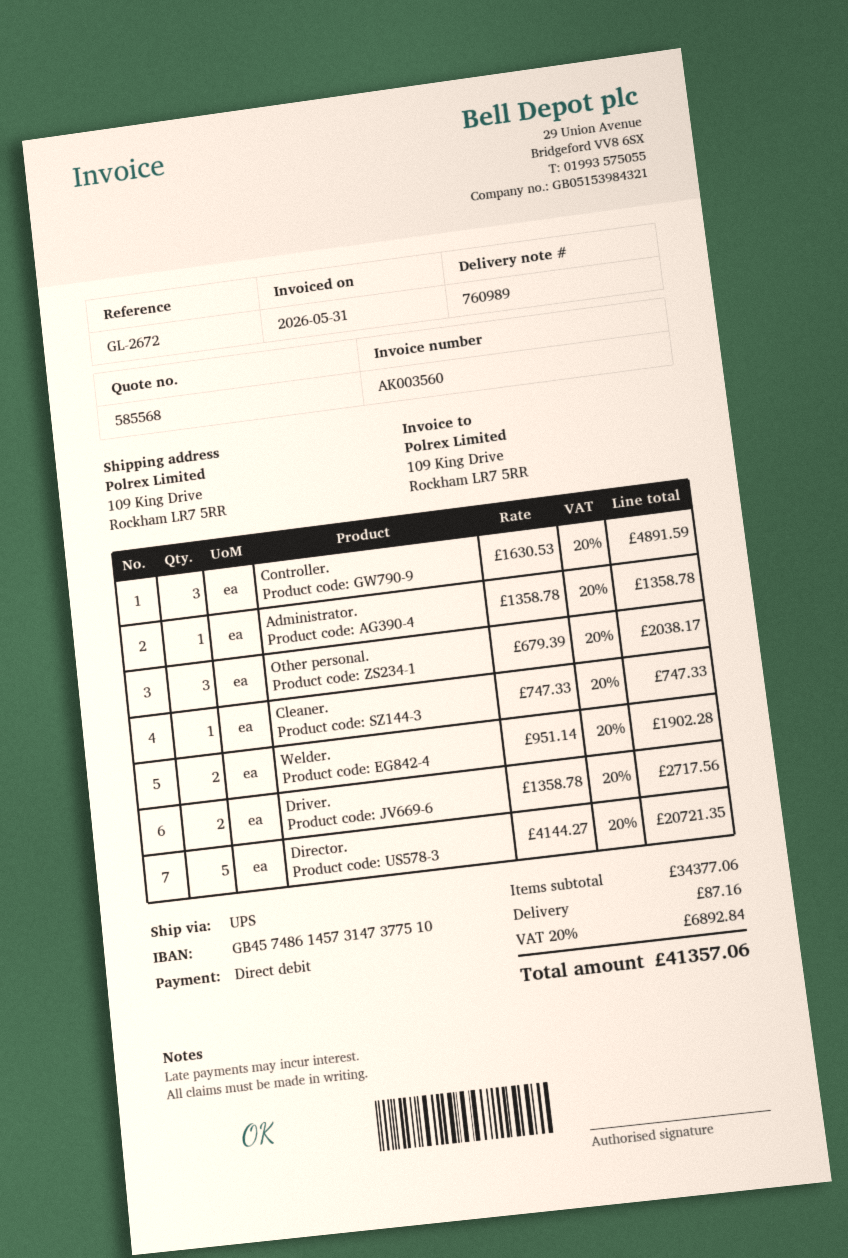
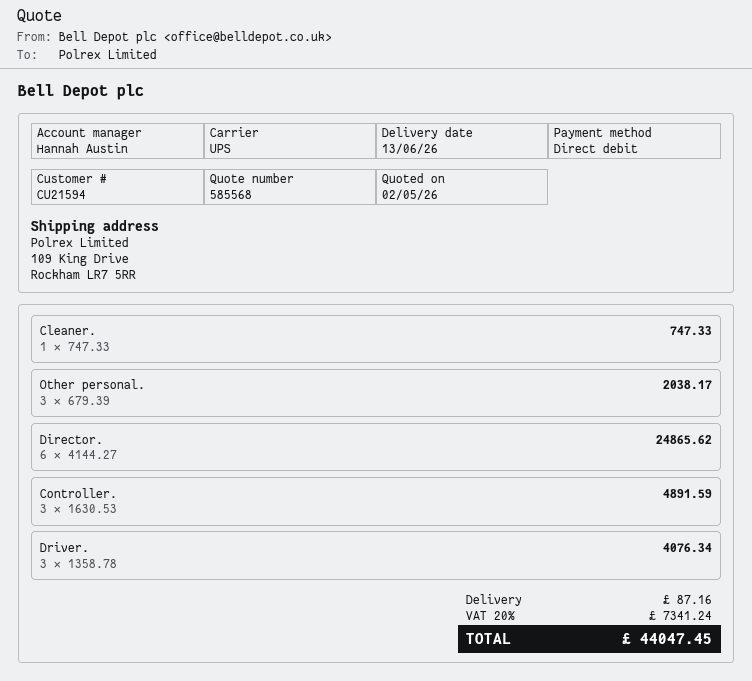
Administrator.: 1 x 1358.78 = 1358.78 -> none
Welder.: 2 x 951.14 = 1902.28 -> none
Driver.: 2 x 1358.78 = 2717.56 -> 3 x 1358.78 = 4076.34
Director.: 5 x 4144.27 = 20721.35 -> 6 x 4144.27 = 24865.62
tax: 20% = 6892.84 -> 20% = 7341.24
total: 41357.06 -> 44047.45

